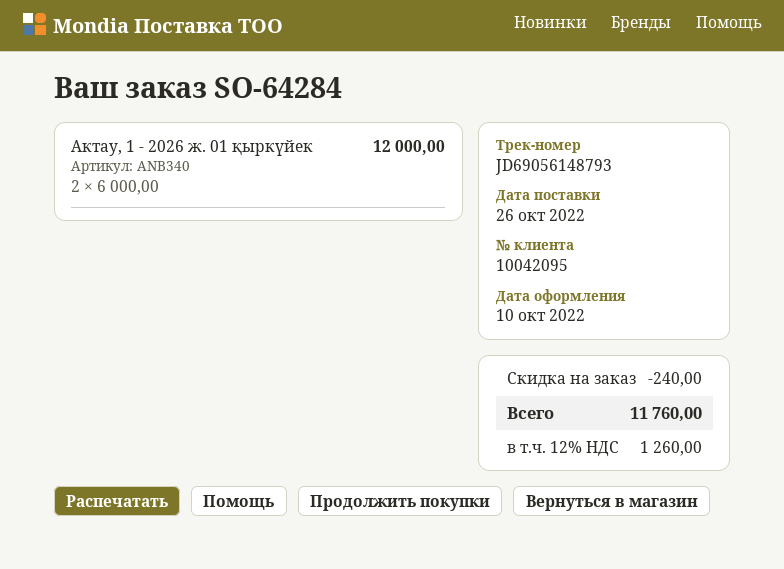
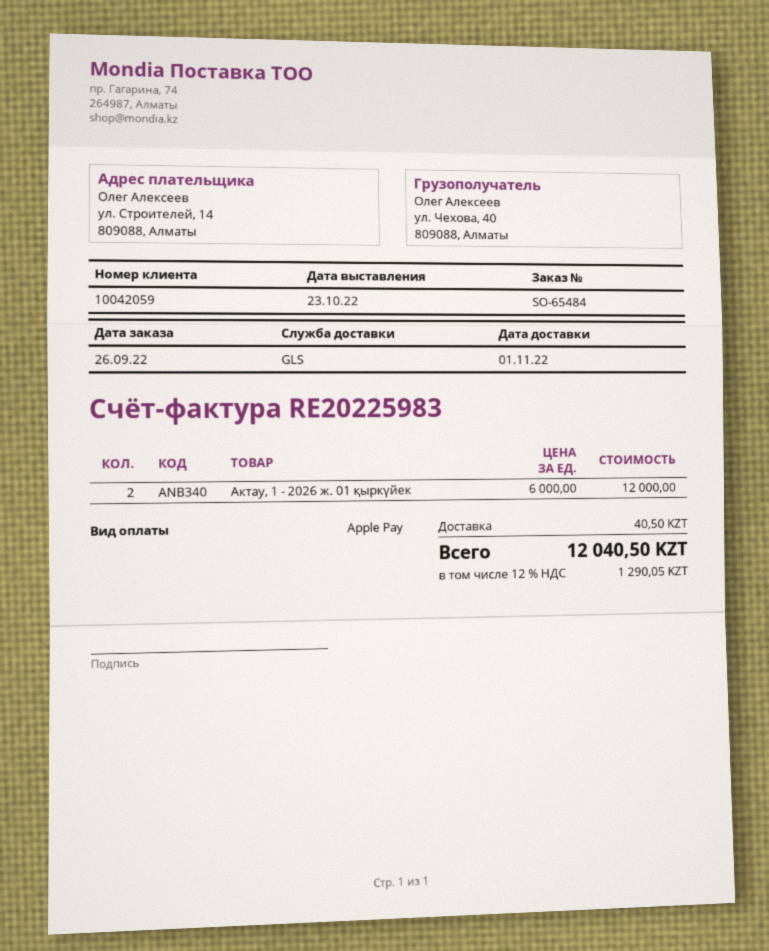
order number: SO-64284 -> SO-65484
order date: 2022-10-10 -> 2022-09-26
delivery date: 2022-10-26 -> 2022-11-01
customer number: 10042095 -> 10042059
discount: 240.00 -> none
shipping: none -> 40.50
tax: 12% = 1260.00 -> 12% = 1290.05
total: 11760.00 -> 12040.50

